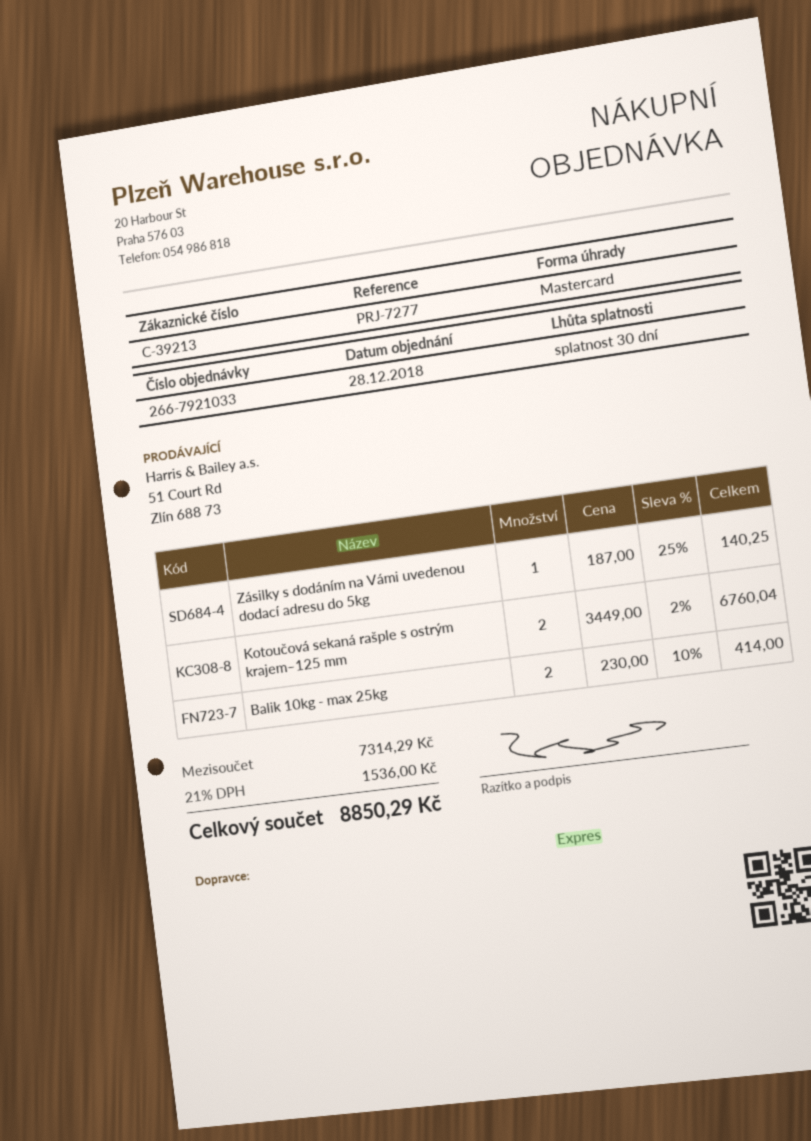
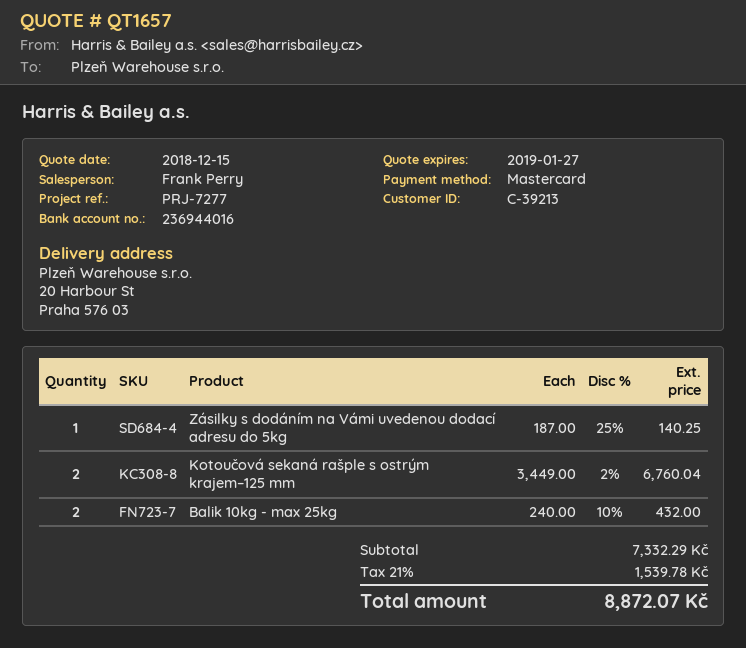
Balik 10kg - max 25kg: 2 x 230.00 - 10% = 414.00 -> 2 x 240.00 - 10% = 432.00
subtotal: 7314.29 -> 7332.29
tax: 21% = 1536.00 -> 21% = 1539.78
total: 8850.29 -> 8872.07

